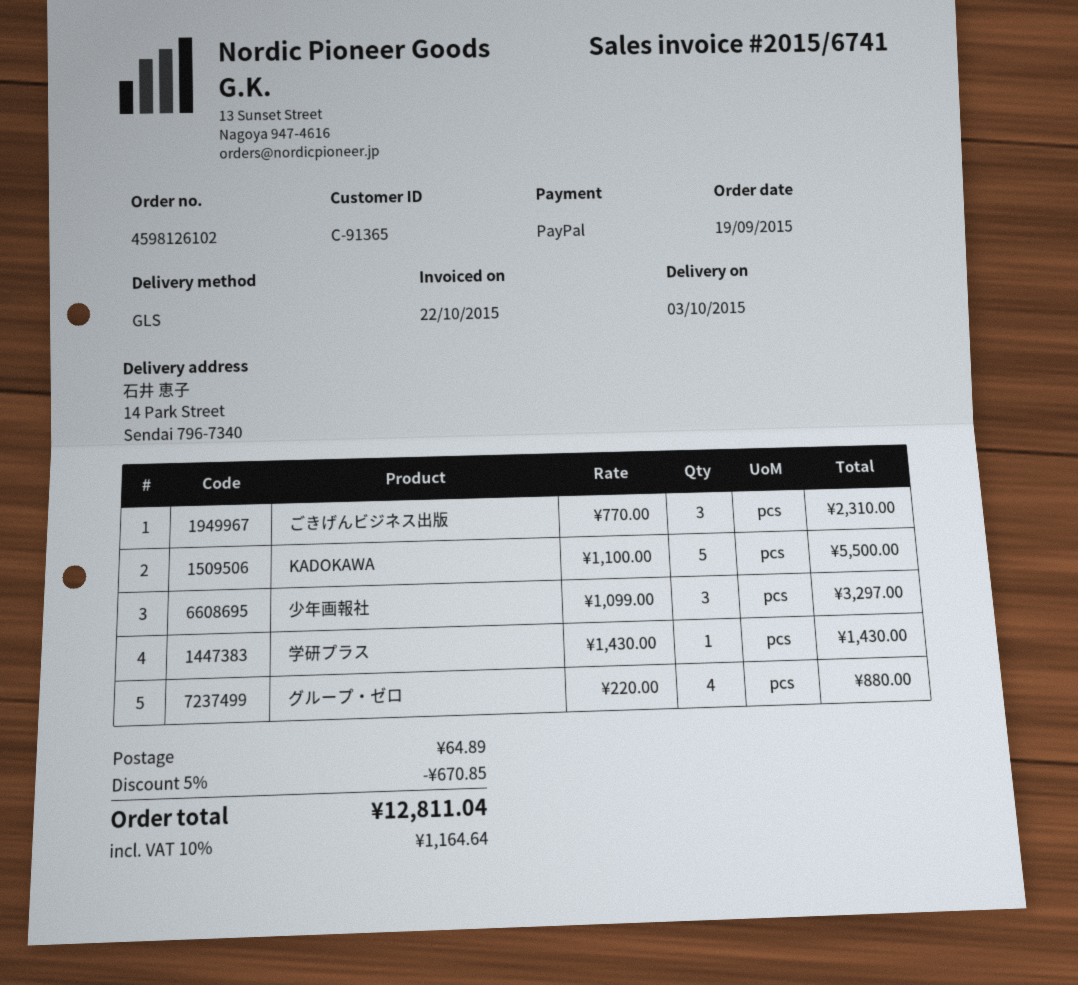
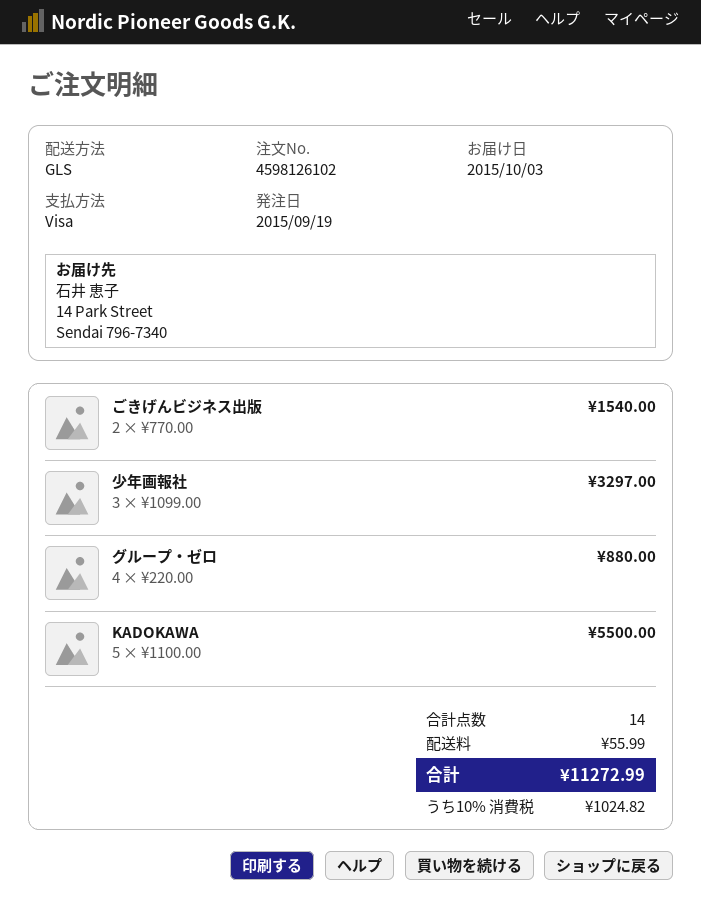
payment method: PayPal -> Visa
ごきげんビジネス出版: 3 x 770.00 = 2310.00 -> 2 x 770.00 = 1540.00
学研プラス: 1 x 1430.00 = 1430.00 -> none
discount: 5% = 670.85 -> none
shipping: 64.89 -> 55.99
tax: 10% = 1164.64 -> 10% = 1024.82
total: 12811.04 -> 11272.99

